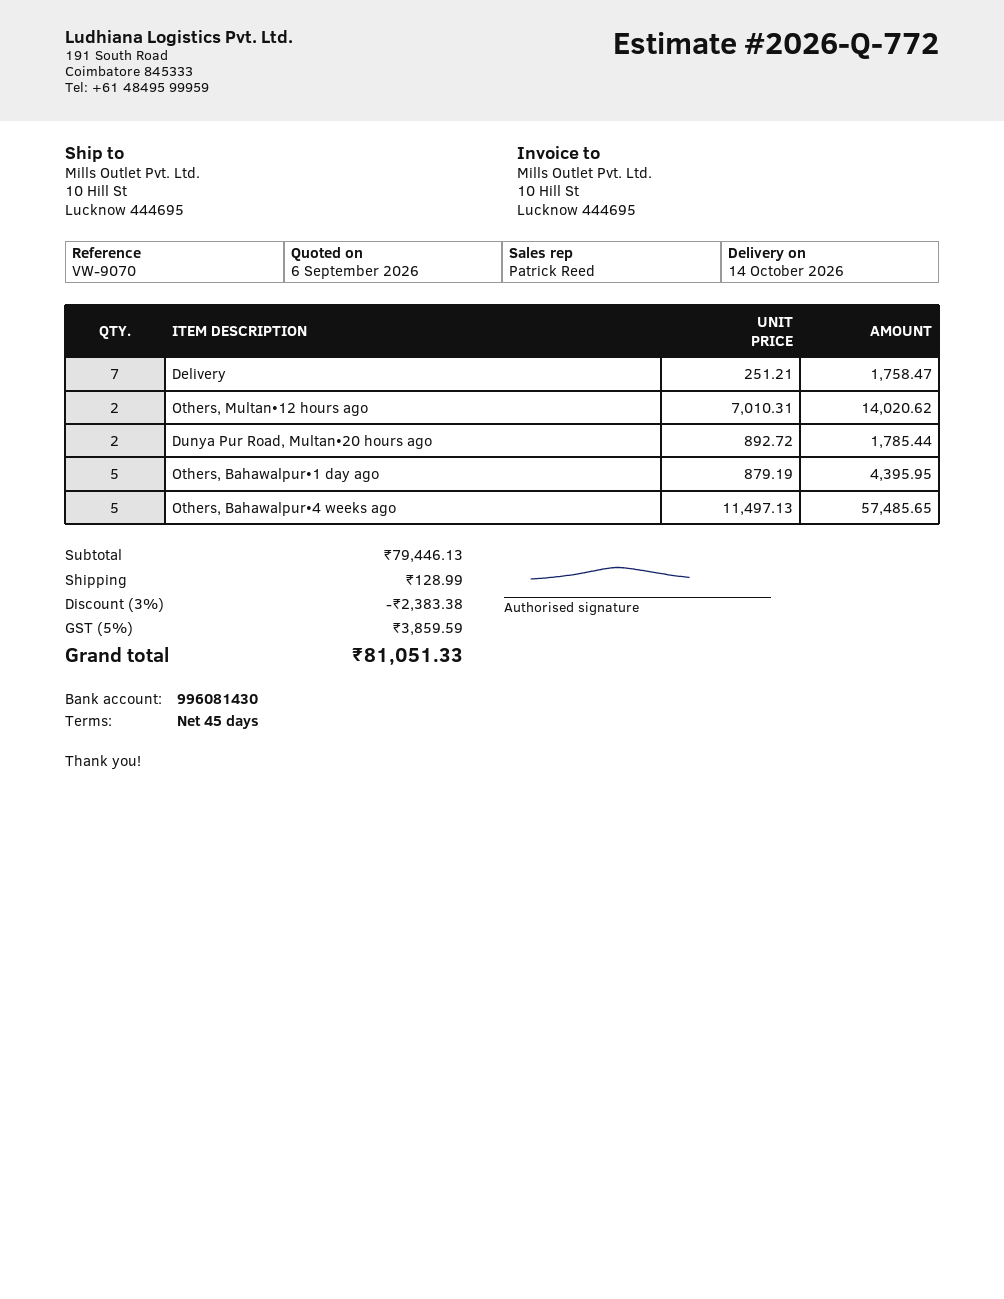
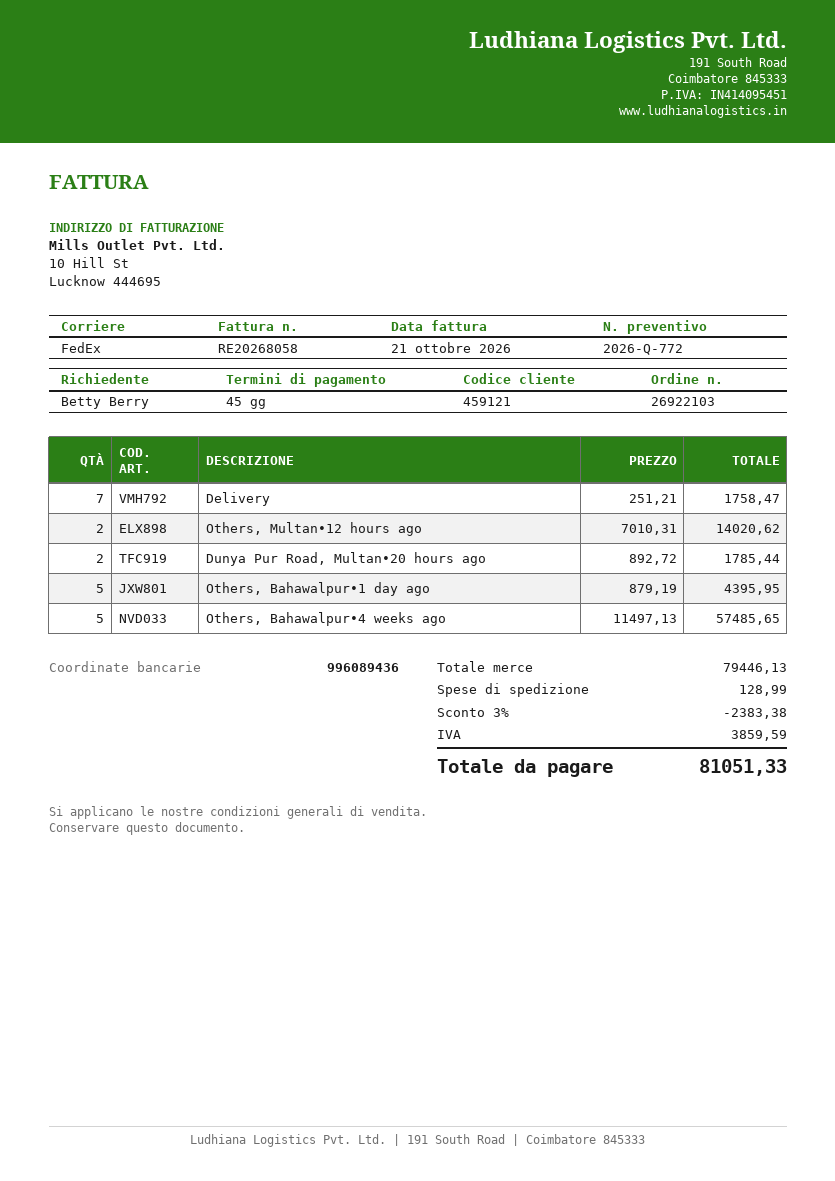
bank account: 996081430 -> 996089436

